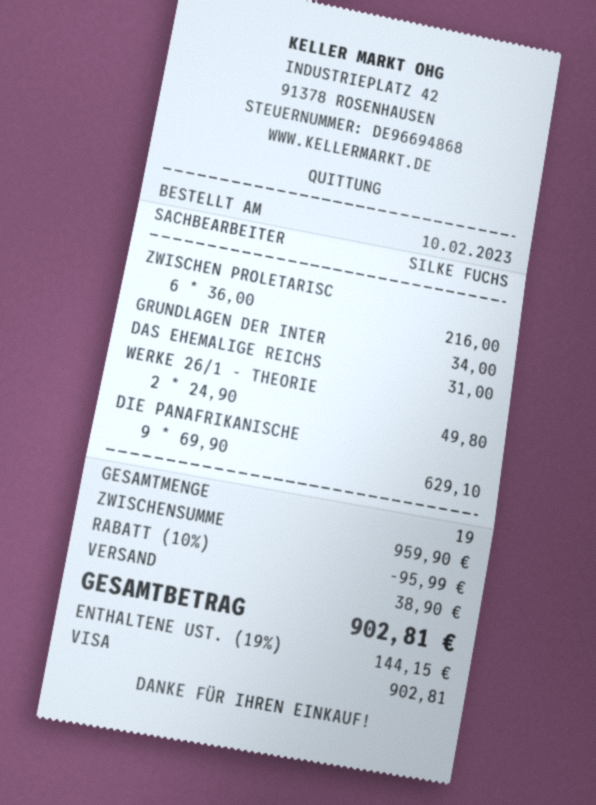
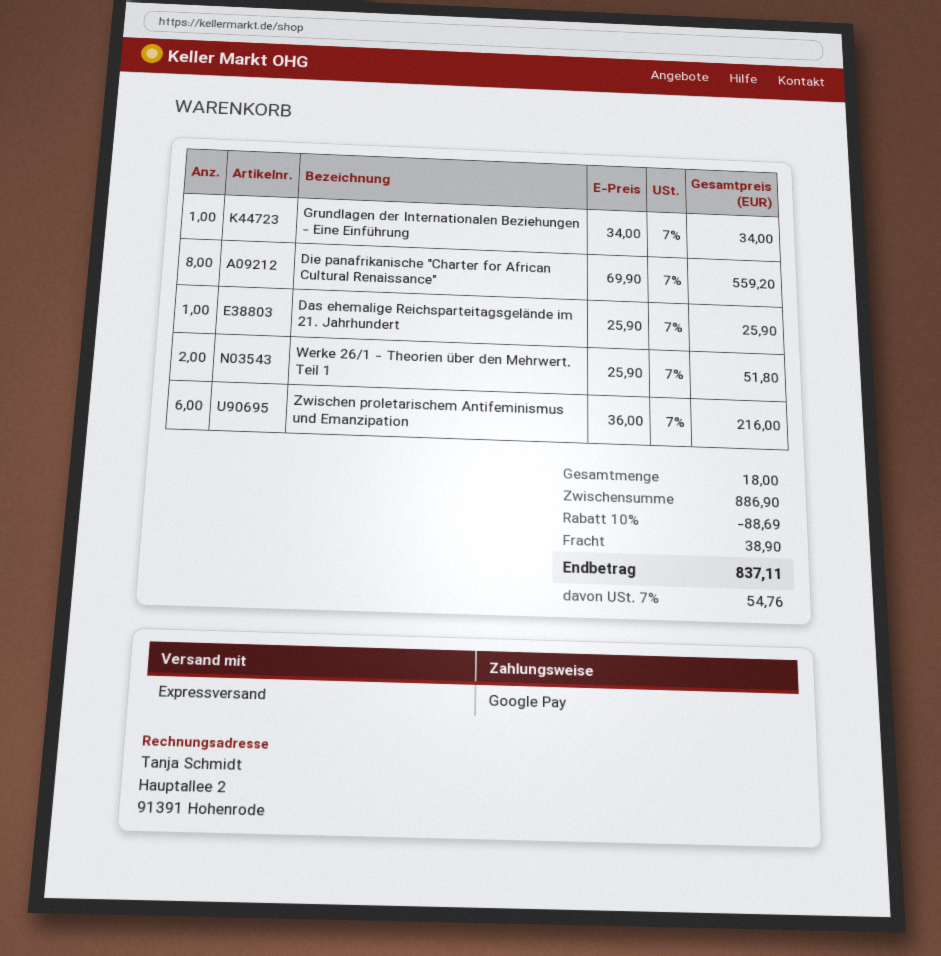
payment method: Visa -> Google Pay
DAS EHEMALIGE REICHS: 1 x 31.00 = 31.00 -> 1 x 25.90 = 25.90
WERKE 26/1 - THEORIE: 2 x 24.90 = 49.80 -> 2 x 25.90 = 51.80
DIE PANAFRIKANISCHE: 9 x 69.90 = 629.10 -> 8 x 69.90 = 559.20
total quantity: 19 -> 18
subtotal: 959.90 -> 886.90
discount: 10% = 95.99 -> 10% = 88.69
tax: 19% = 144.15 -> 7% = 54.76
total: 902.81 -> 837.11

